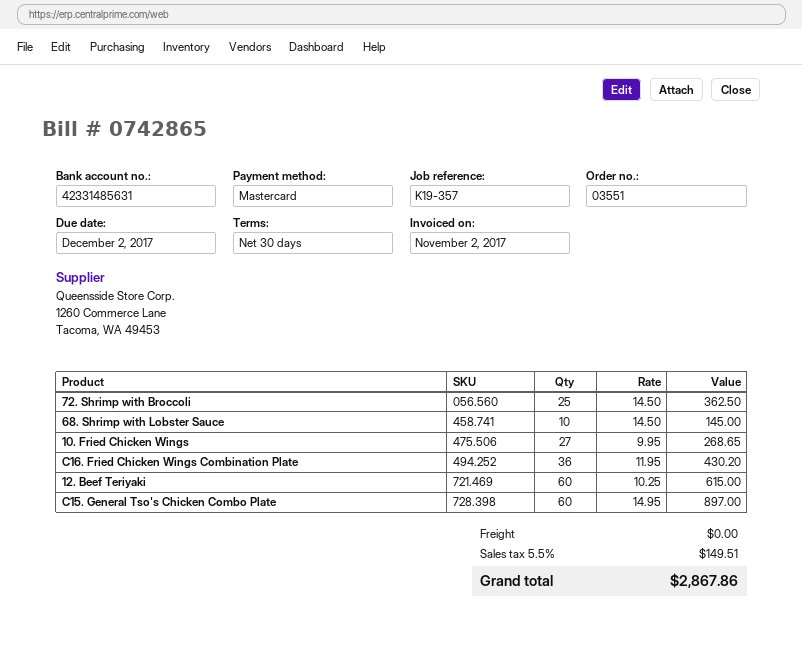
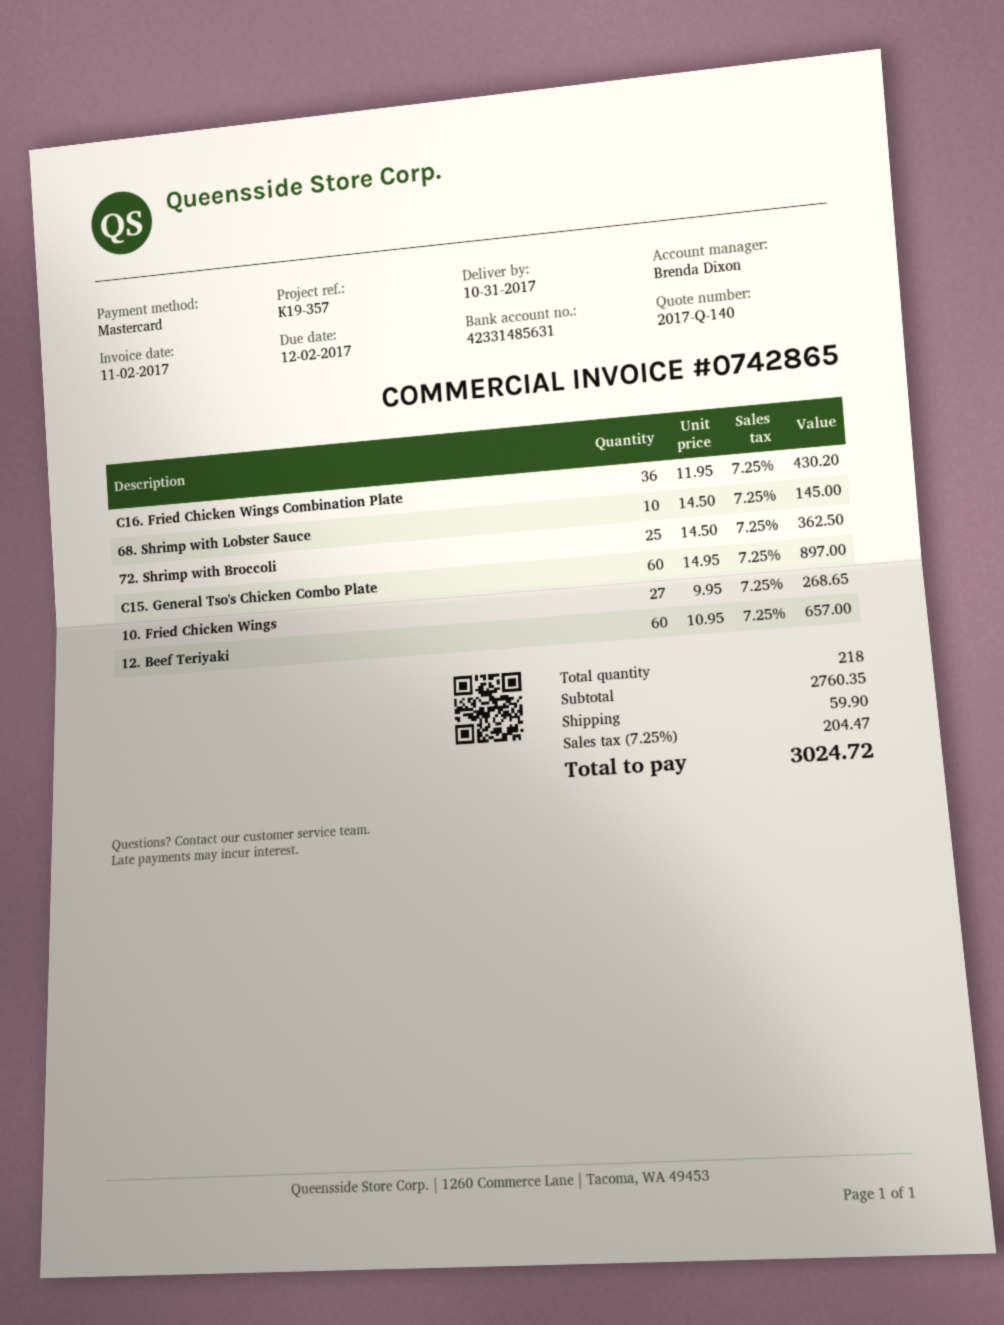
12. Beef Teriyaki: 60 x 10.25 = 615.00 -> 60 x 10.95 = 657.00
shipping: 0.00 -> 59.90
tax: 5.5% = 149.51 -> 7.25% = 204.47
total: 2867.86 -> 3024.72

